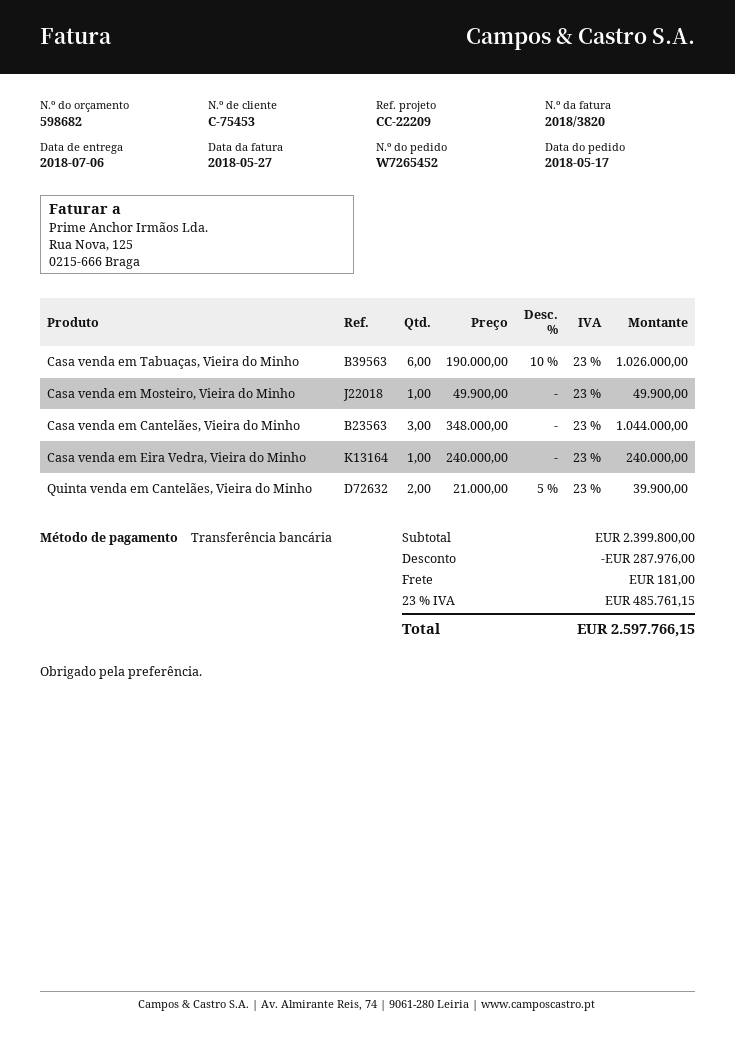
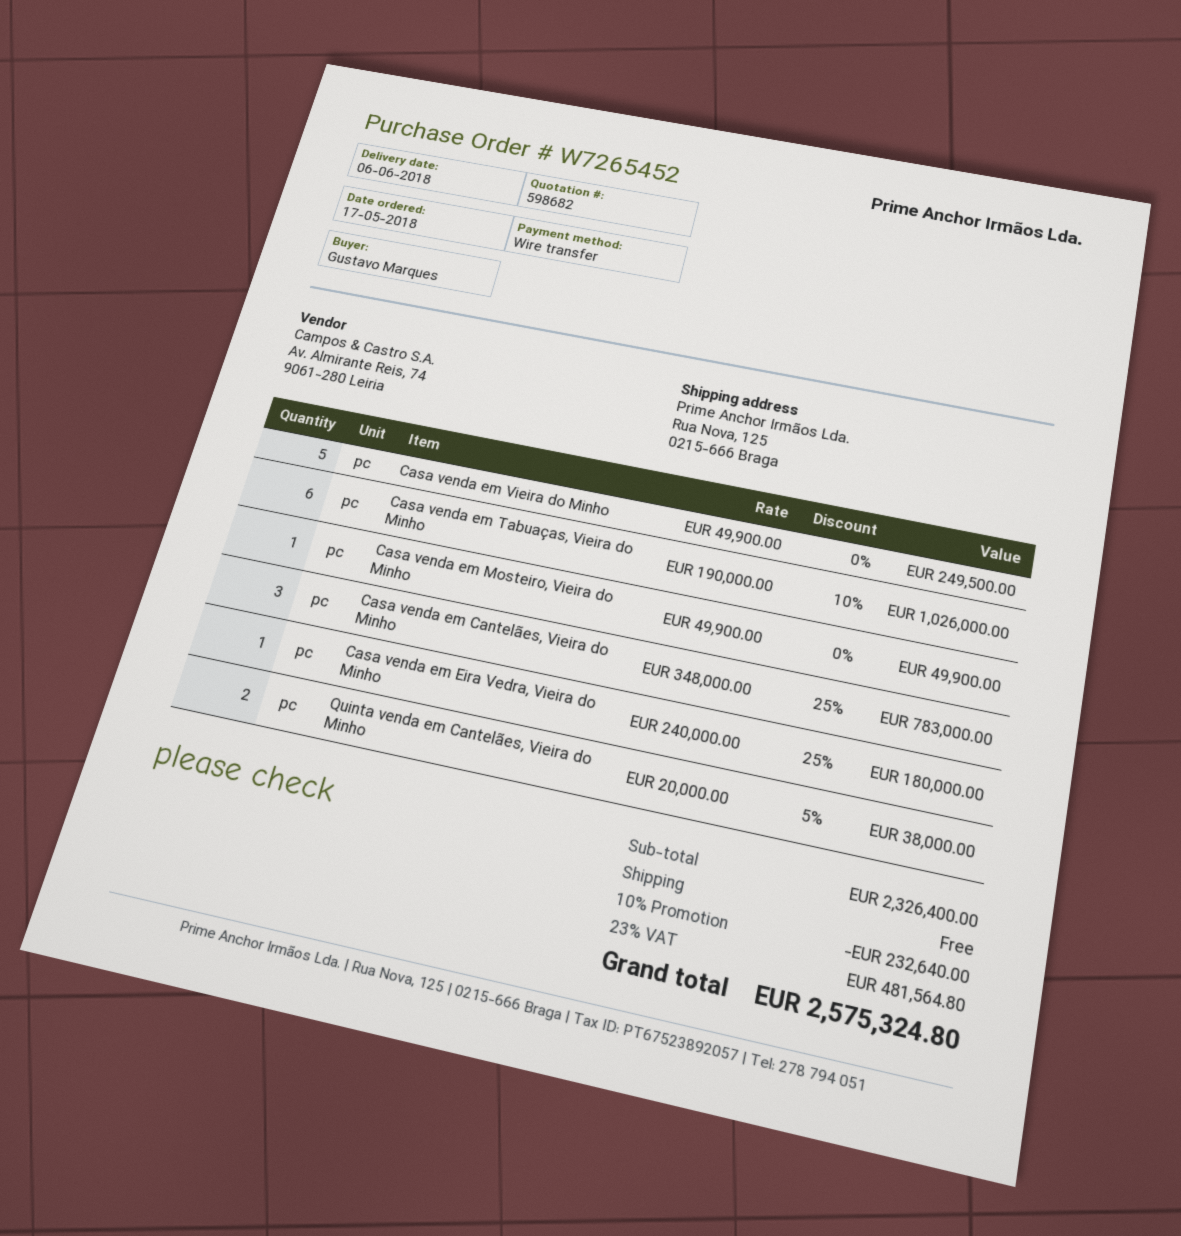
delivery date: 2018-07-06 -> 2018-06-06
Casa venda em Cantelães, Vieira do Minho: 3 x 348000.00 = 1044000.00 -> 3 x 348000.00 - 25% = 783000.00
Casa venda em Eira Vedra, Vieira do Minho: 1 x 240000.00 = 240000.00 -> 1 x 240000.00 - 25% = 180000.00
Quinta venda em Cantelães, Vieira do Minho: 2 x 21000.00 - 5% = 39900.00 -> 2 x 20000.00 - 5% = 38000.00
Casa venda em Vieira do Minho: none -> 5 x 49900.00 = 249500.00
subtotal: 2399800.00 -> 2326400.00
discount: 287976.00 -> 232640.00
shipping: 181.00 -> 0.00
tax: 23% = 485761.15 -> 23% = 481564.80
total: 2597766.15 -> 2575324.80

